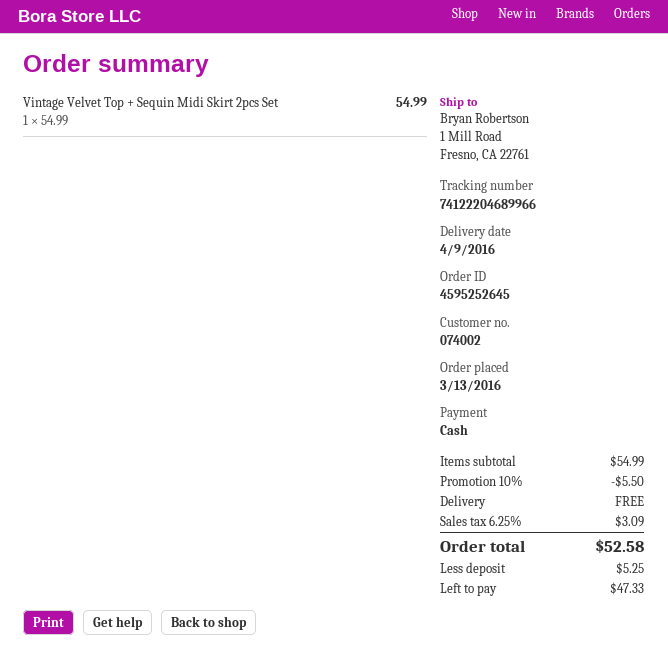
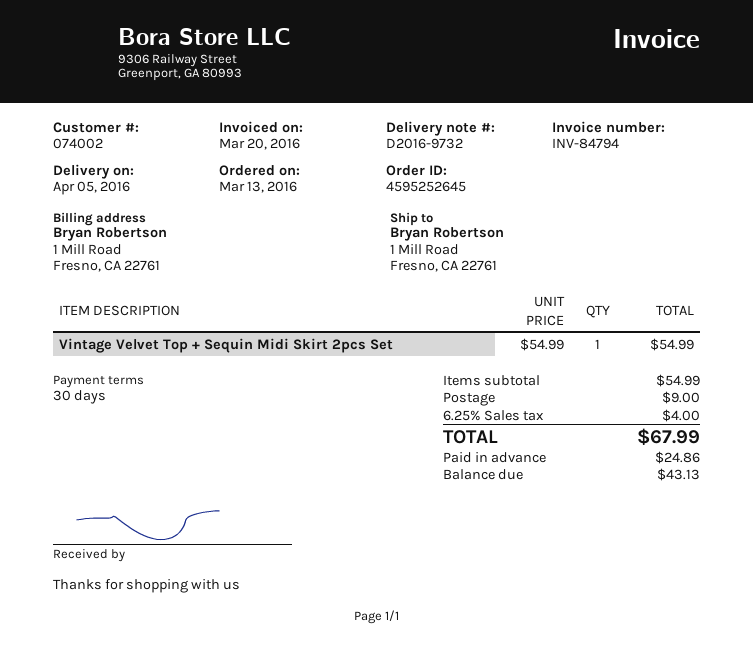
delivery date: 2016-04-09 -> 2016-04-05
discount: 10% = 5.50 -> none
shipping: 0.00 -> 9.00
tax: 6.25% = 3.09 -> 6.25% = 4.00
total: 52.58 -> 67.99
deposit: 5.25 -> 24.86
balance: 47.33 -> 43.13

